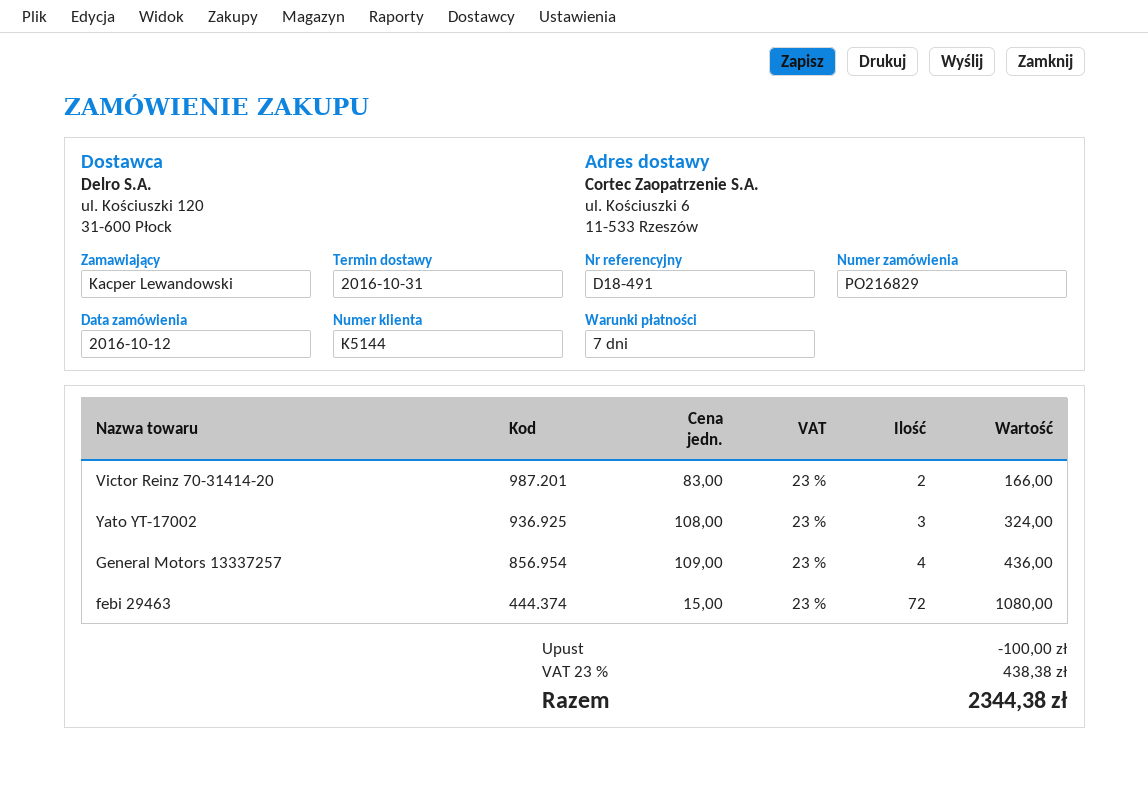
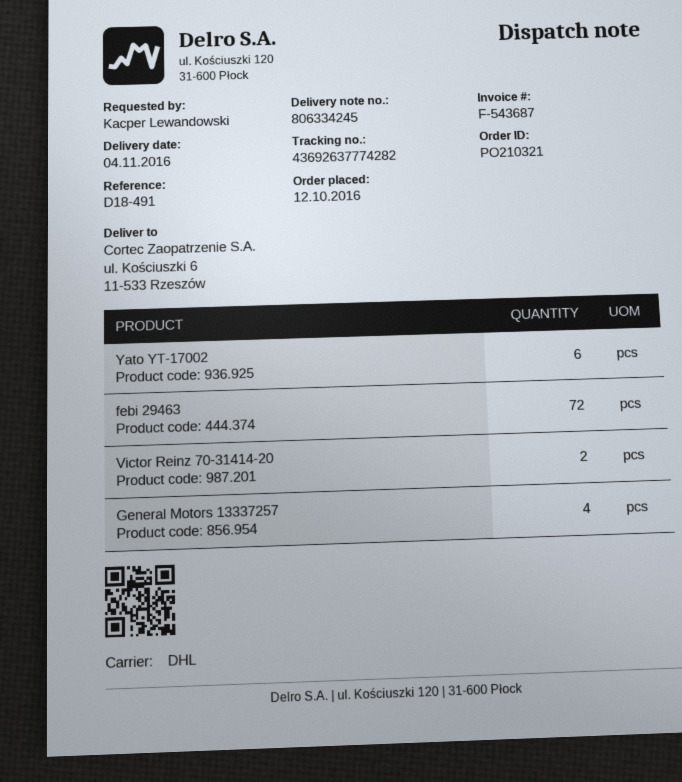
order number: PO216829 -> PO210321
delivery date: 2016-10-31 -> 2016-11-04
Yato YT-17002: 3 -> 6

